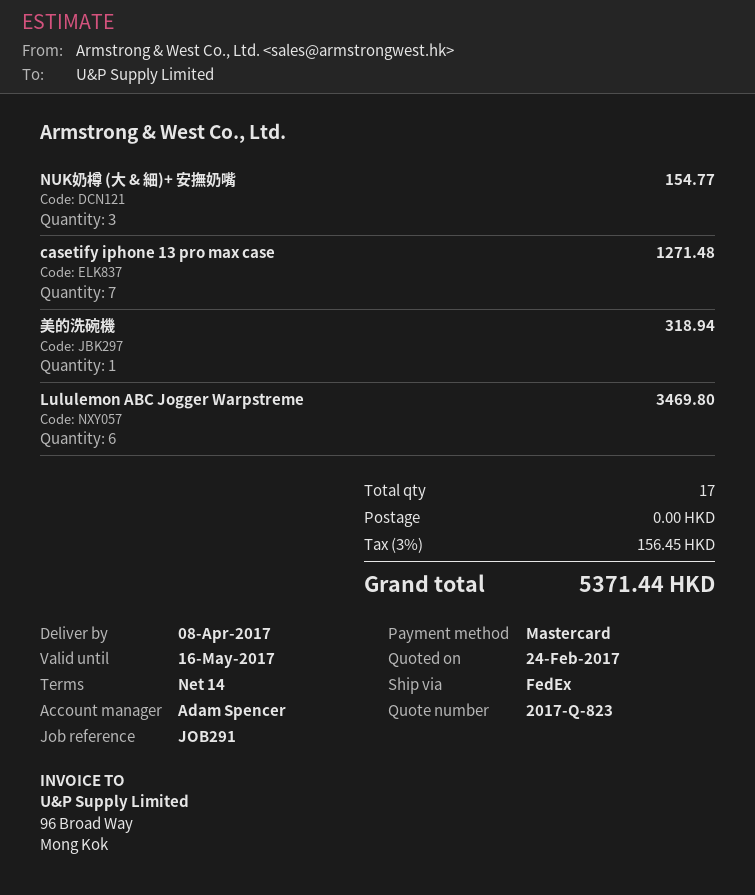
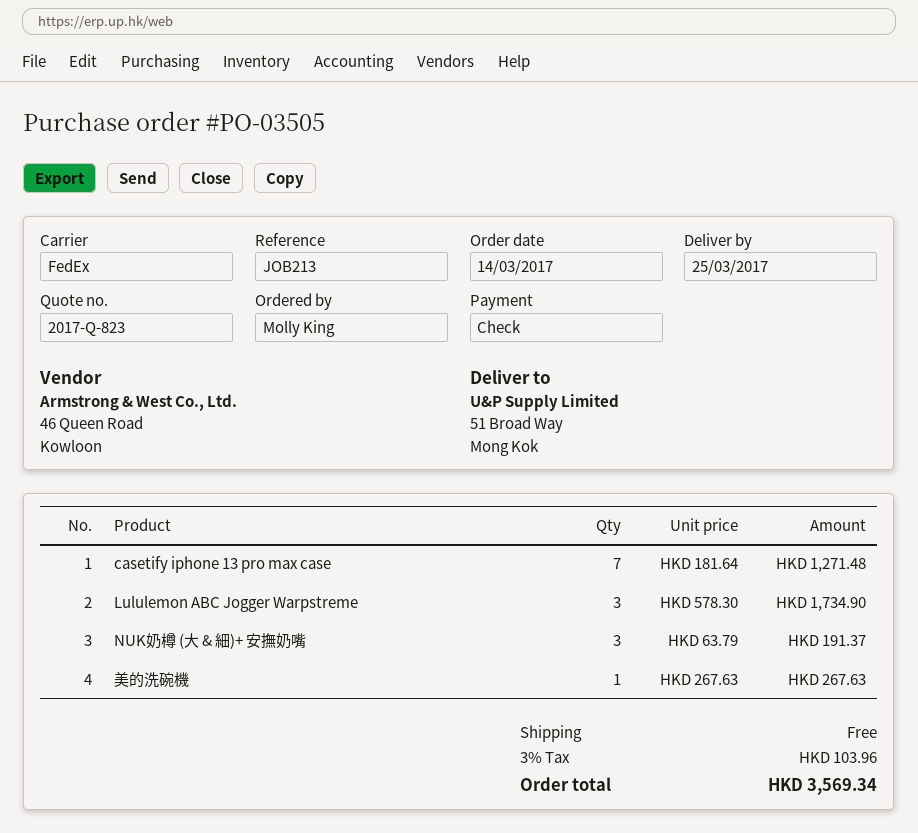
delivery date: 2017-04-08 -> 2017-03-25
reference: JOB291 -> JOB213
payment method: Mastercard -> cheque
NUK奶樽 (大 & 細)+ 安撫奶嘴: 3 for 154.77 -> 3 for 191.37
美的洗碗機: 1 for 318.94 -> 1 for 267.63
Lululemon ABC Jogger Warpstreme: 6 for 3469.80 -> 3 for 1734.90
tax: 3% = 156.45 -> 3% = 103.96
total: 5371.44 -> 3569.34

